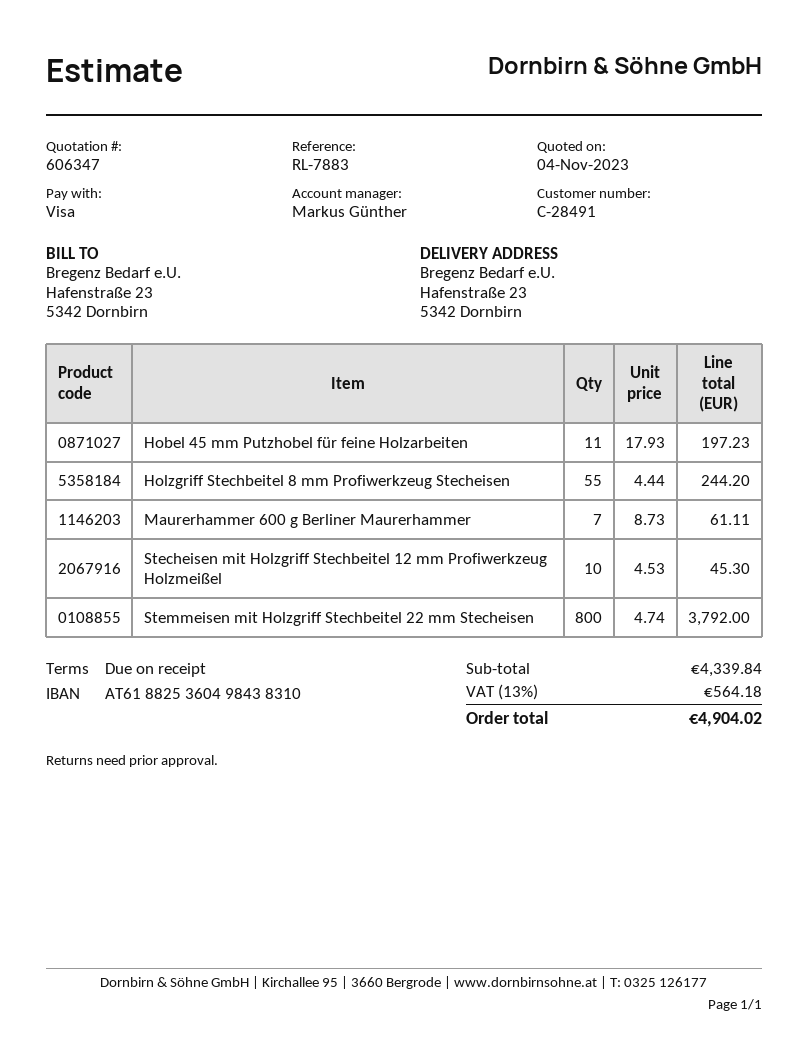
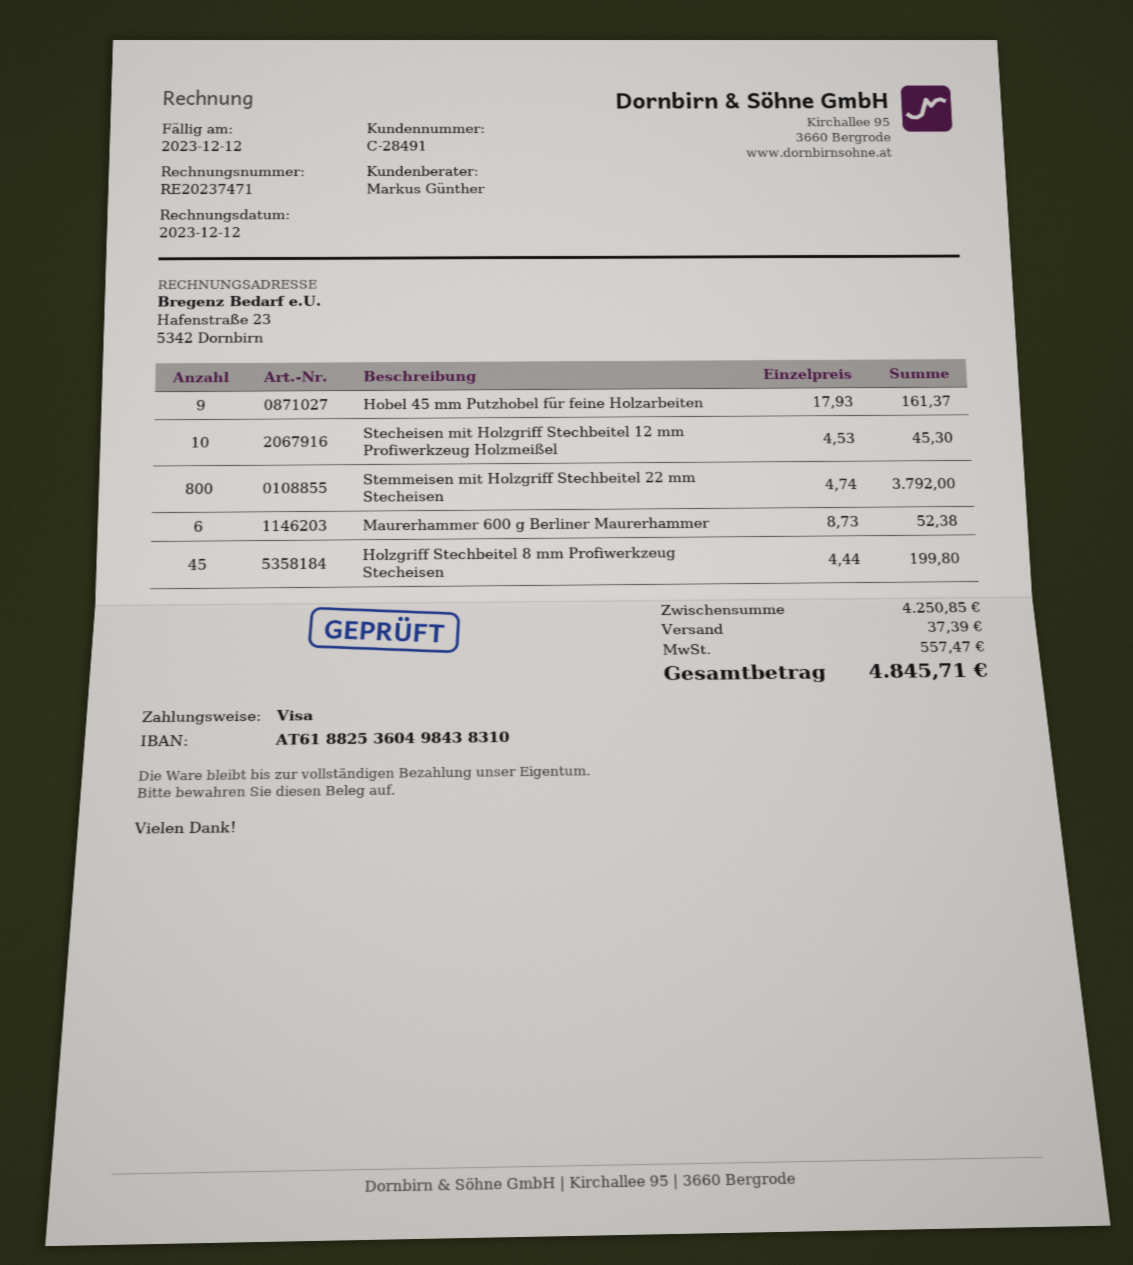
Hobel 45 mm Putzhobel für feine Holzarbeiten: 11 x 17.93 = 197.23 -> 9 x 17.93 = 161.37
Holzgriff Stechbeitel 8 mm Profiwerkzeug Stecheisen: 55 x 4.44 = 244.20 -> 45 x 4.44 = 199.80
Maurerhammer 600 g Berliner Maurerhammer: 7 x 8.73 = 61.11 -> 6 x 8.73 = 52.38
subtotal: 4339.84 -> 4250.85
shipping: none -> 37.39
tax: 564.18 -> 557.47
total: 4904.02 -> 4845.71

